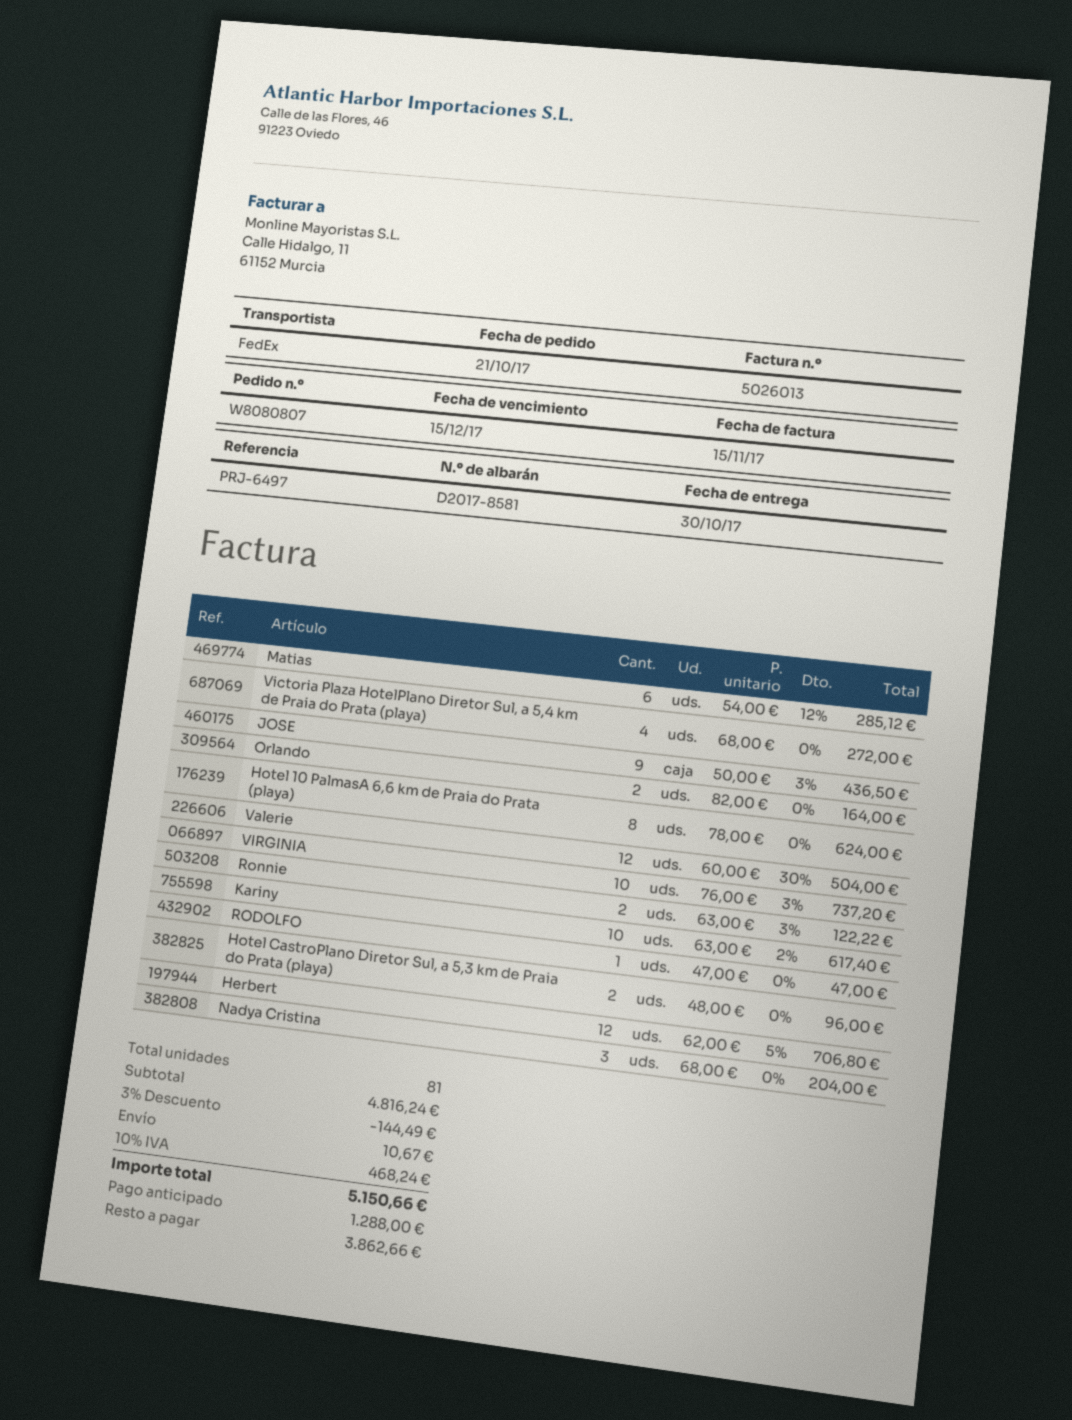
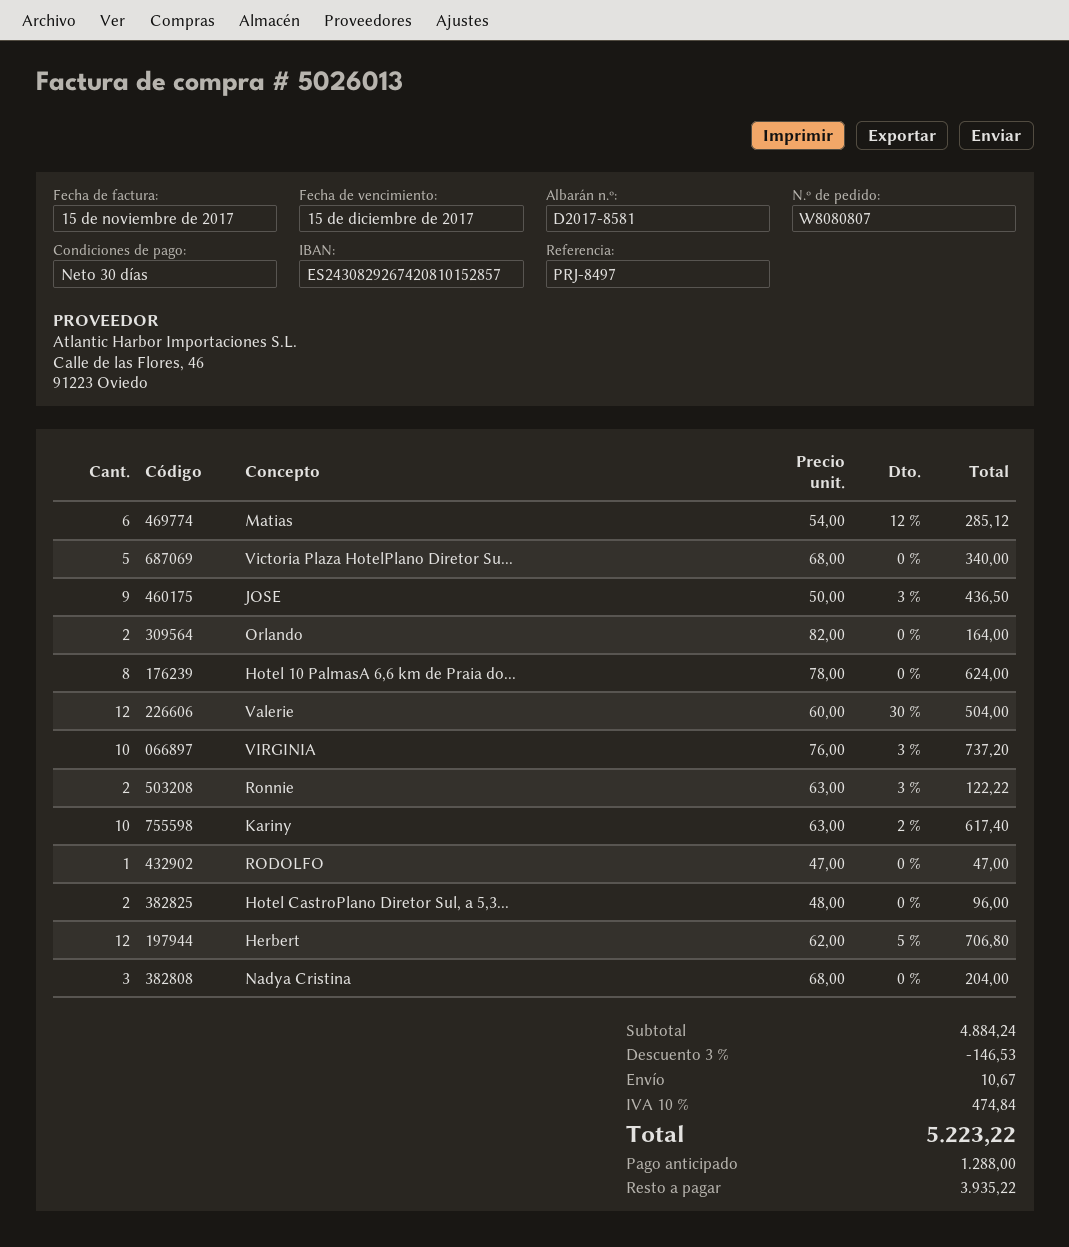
reference: PRJ-6497 -> PRJ-8497
Victoria Plaza HotelPlano Diretor Sul, a 5,4 km de Praia do Prata (playa): 4 x 68.00 = 272.00 -> 5 x 68.00 = 340.00
subtotal: 4816.24 -> 4884.24
discount: 3% = 144.49 -> 3% = 146.53
tax: 10% = 468.24 -> 10% = 474.84
total: 5150.66 -> 5223.22
balance: 3862.66 -> 3935.22

